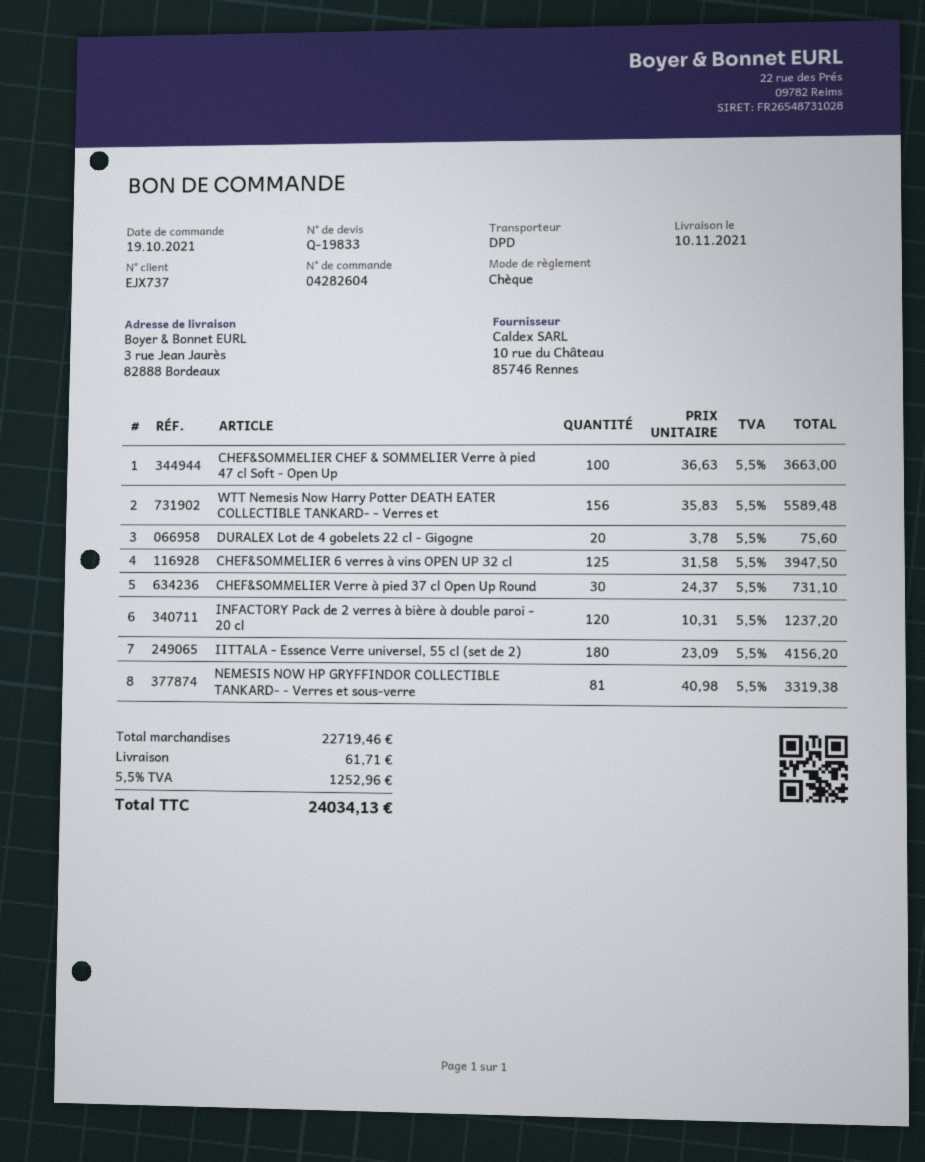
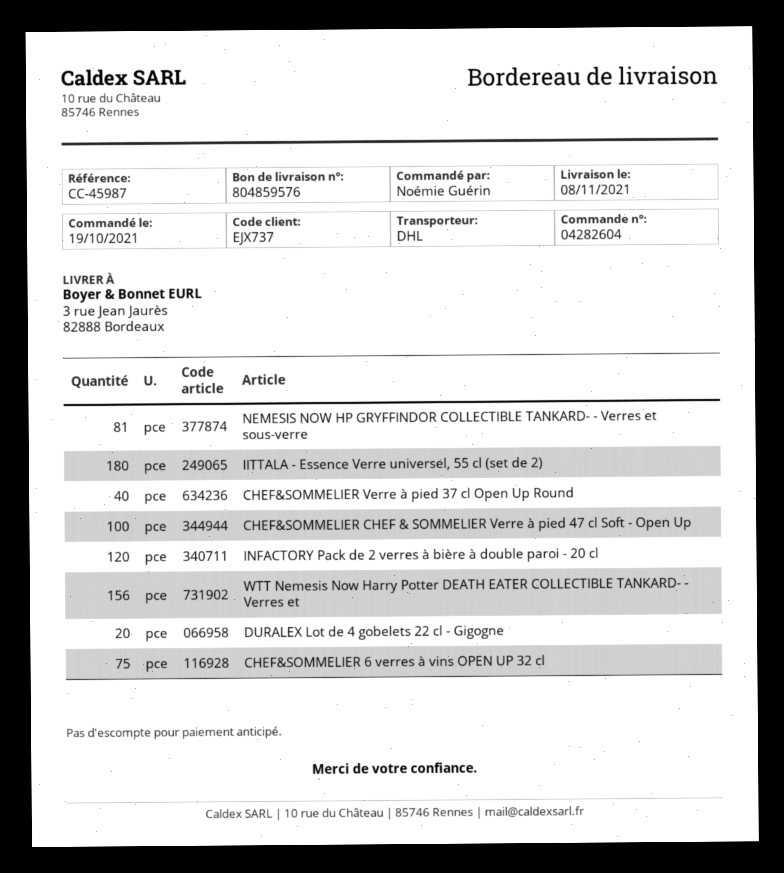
delivery date: 2021-11-10 -> 2021-11-08
shipping method: DPD -> DHL
CHEF&SOMMELIER 6 verres à vins OPEN UP 32 cl: 125 -> 75
CHEF&SOMMELIER Verre à pied 37 cl Open Up Round: 30 -> 40

